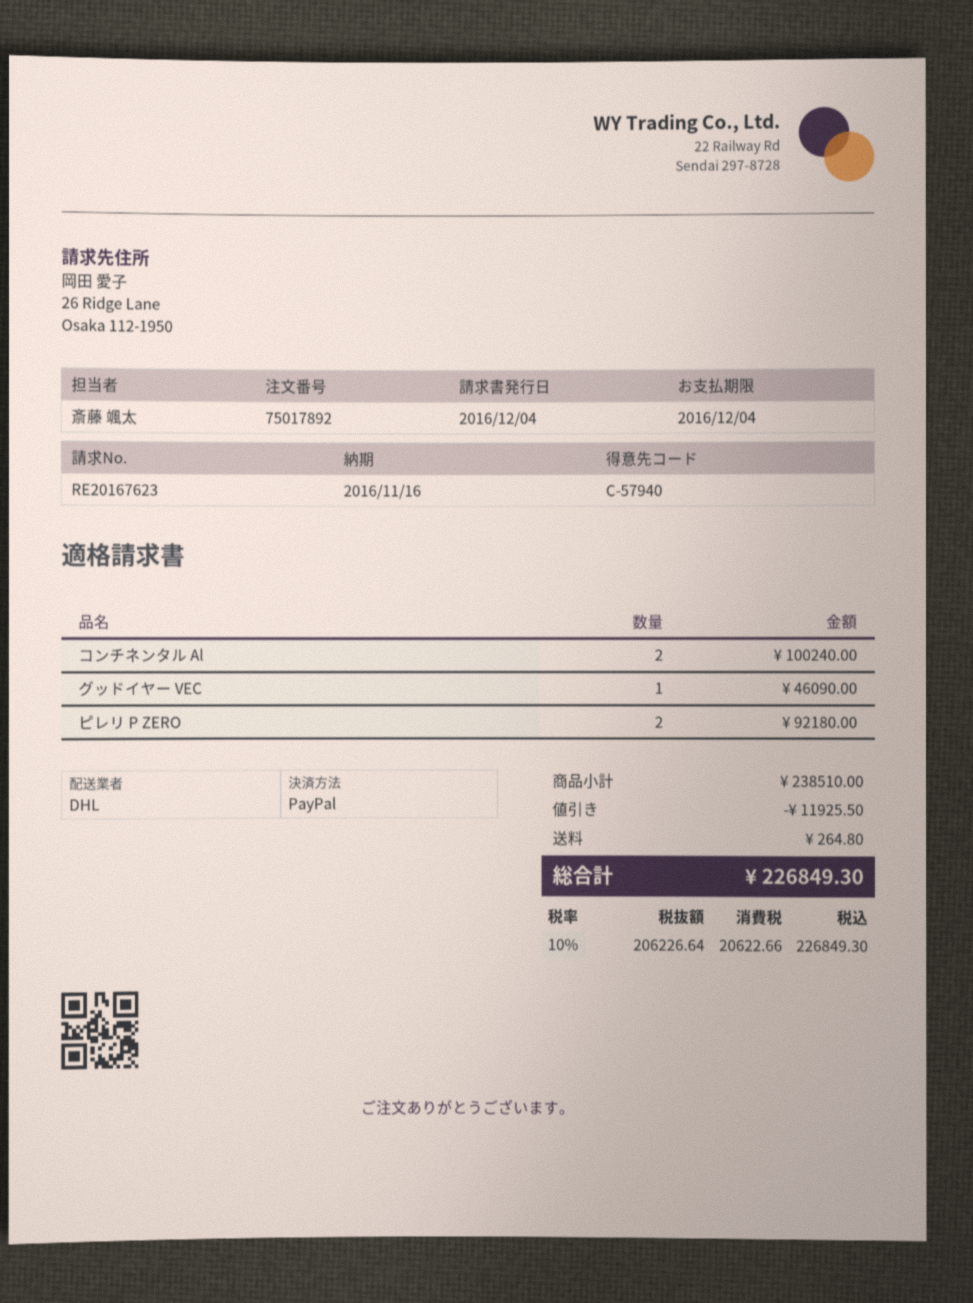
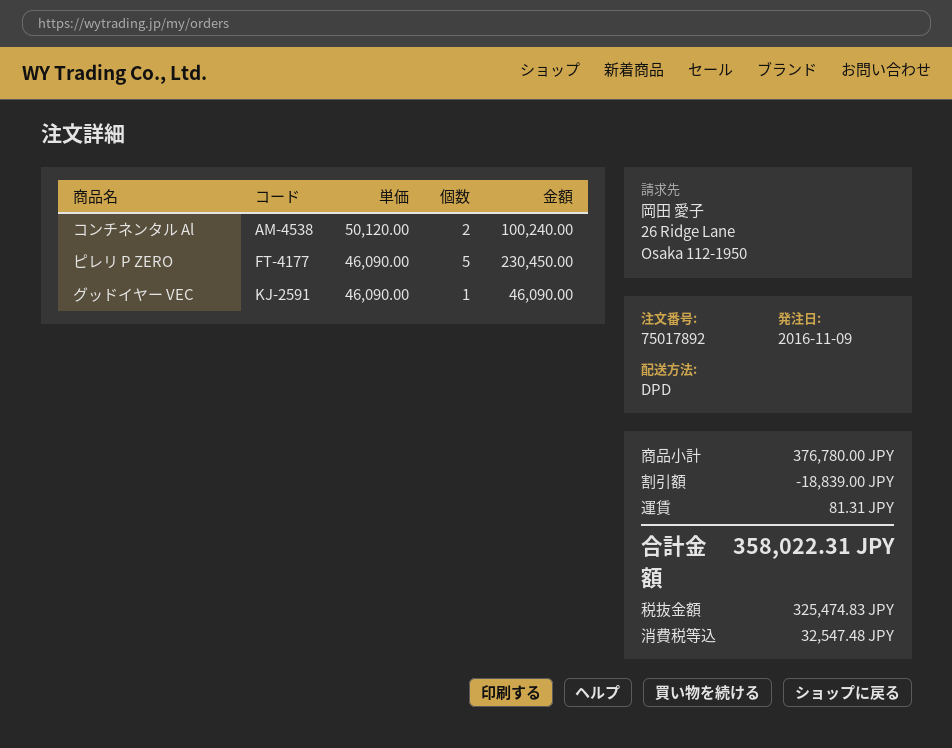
shipping method: DHL -> DPD
ピレリ P ZERO: 2 for 92180.00 -> 5 for 230450.00
subtotal: 238510.00 -> 376780.00
discount: 11925.50 -> 18839.00
shipping: 264.80 -> 81.31
net: 206226.64 -> 325474.83
tax: 20622.66 -> 32547.48
total: 226849.30 -> 358022.31

